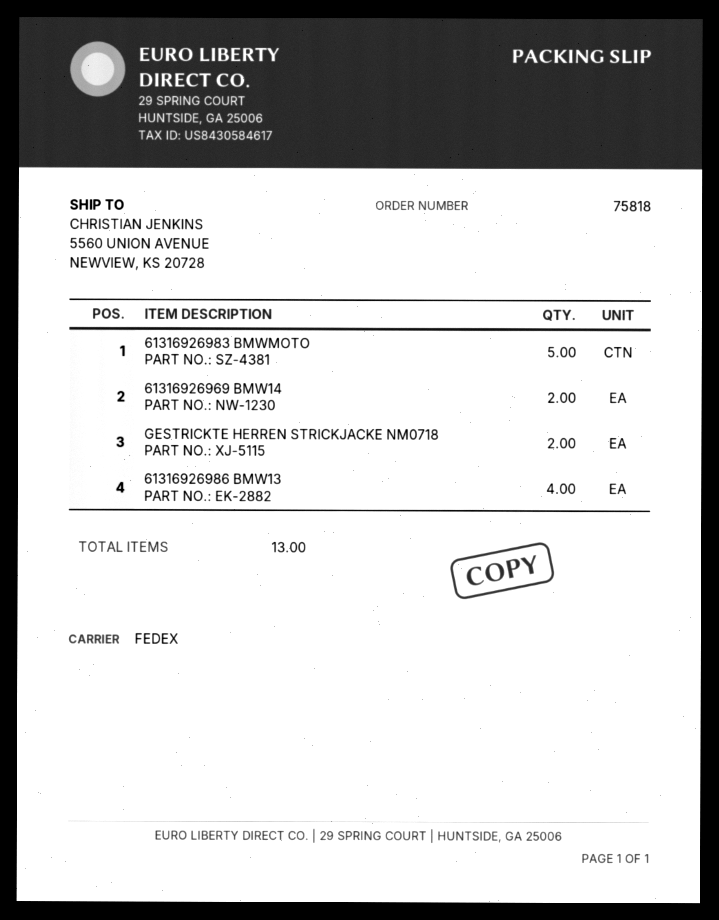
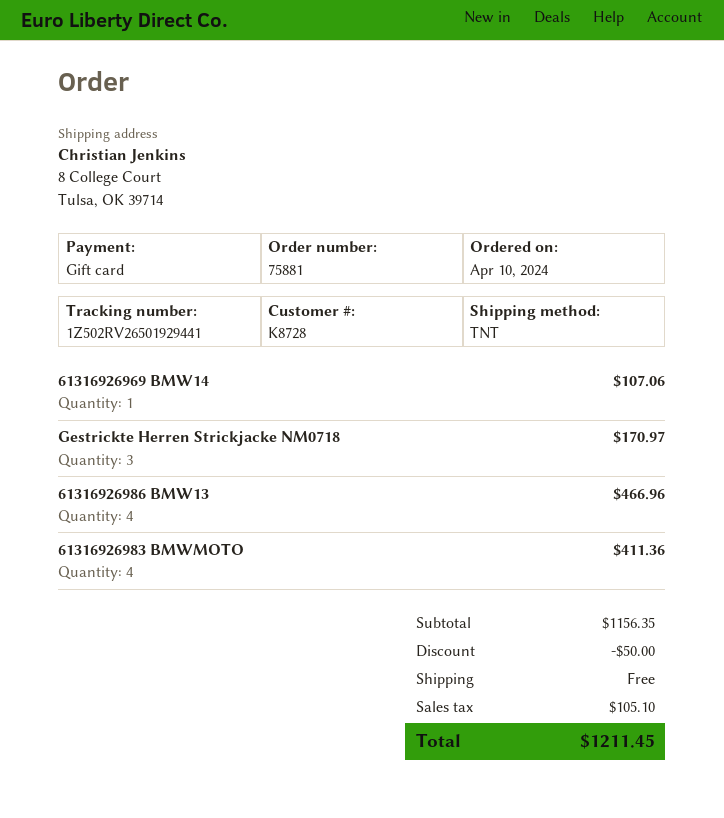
order number: 75818 -> 75881
shipping method: FedEx -> TNT
ship to: 5560 UNION AVENUE, NEWVIEW, KS 20728 -> 8 College Court, Tulsa, OK 39714
61316926983 BMWMOTO: 5 -> 4
61316926969 BMW14: 2 -> 1
GESTRICKTE HERREN STRICKJACKE NM0718: 2 -> 3

